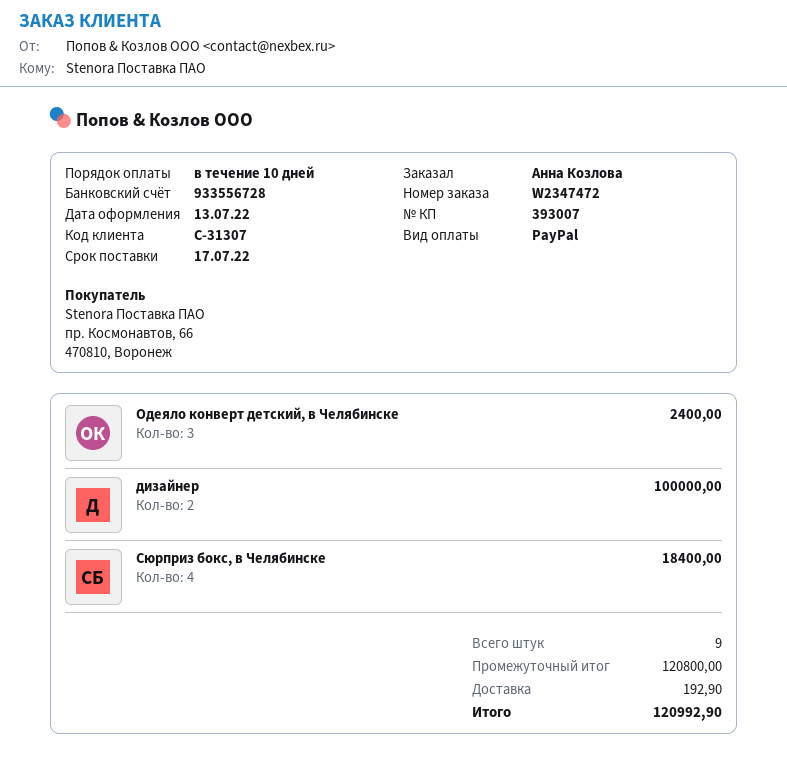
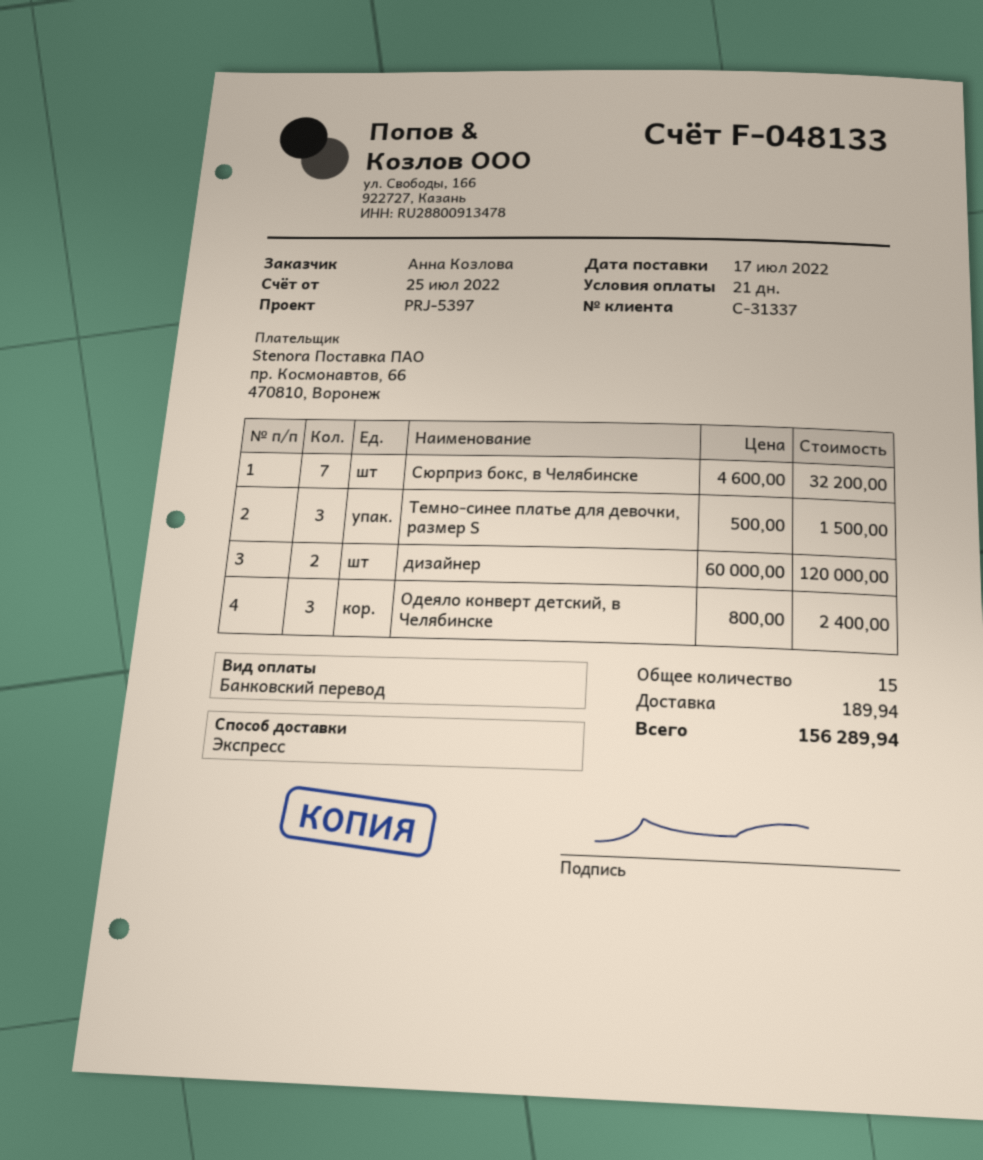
payment terms: 10 days -> 21 days
customer number: C-31307 -> C-31337
payment method: PayPal -> bank transfer
дизайнер: 2 for 100000.00 -> 2 for 120000.00
Сюрприз бокс, в Челябинске: 4 for 18400.00 -> 7 for 32200.00
Темно-синее платье для девочки, размер S: none -> 3 for 1500.00
total quantity: 9 -> 15
shipping: 192.90 -> 189.94
total: 120992.90 -> 156289.94

